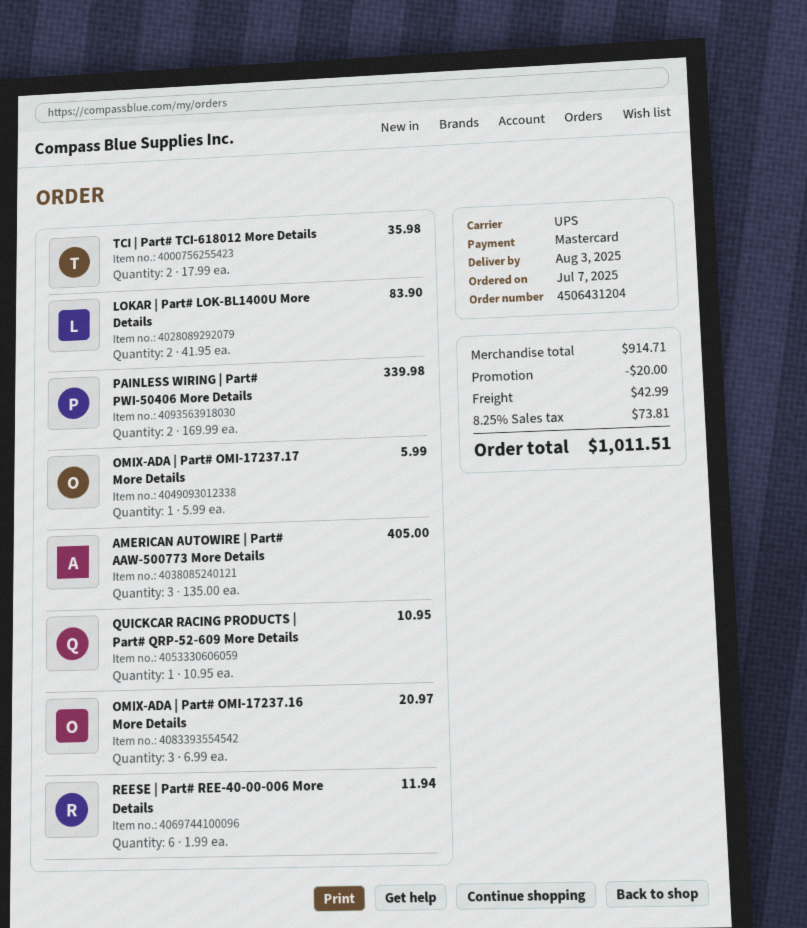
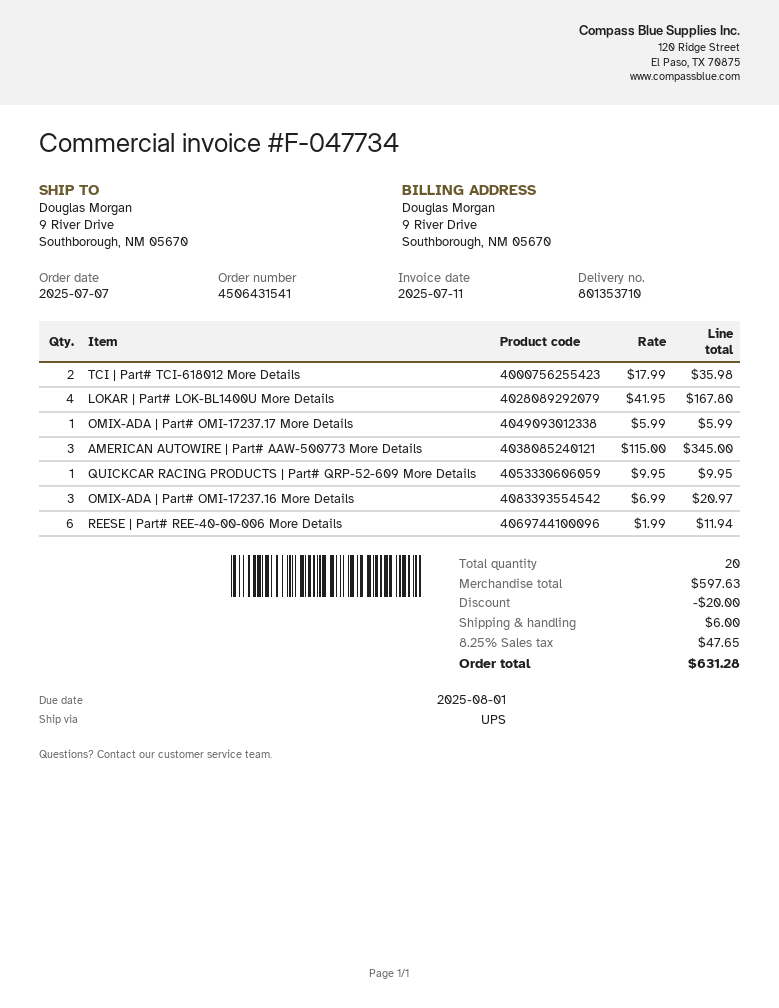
order number: 4506431204 -> 4506431541
LOKAR | Part# LOK-BL1400U More Details: 2 x 41.95 = 83.90 -> 4 x 41.95 = 167.80
PAINLESS WIRING | Part# PWI-50406 More Details: 2 x 169.99 = 339.98 -> none
AMERICAN AUTOWIRE | Part# AAW-500773 More Details: 3 x 135.00 = 405.00 -> 3 x 115.00 = 345.00
QUICKCAR RACING PRODUCTS | Part# QRP-52-609 More Details: 1 x 10.95 = 10.95 -> 1 x 9.95 = 9.95
subtotal: 914.71 -> 597.63
shipping: 42.99 -> 6.00
tax: 8.25% = 73.81 -> 8.25% = 47.65
total: 1011.51 -> 631.28

